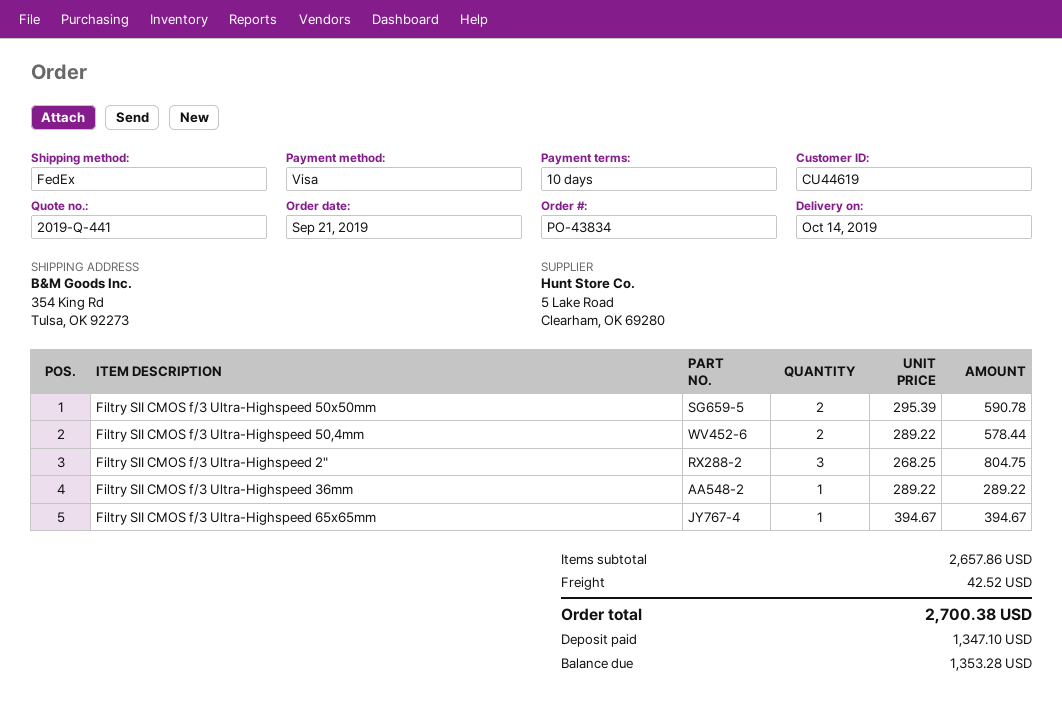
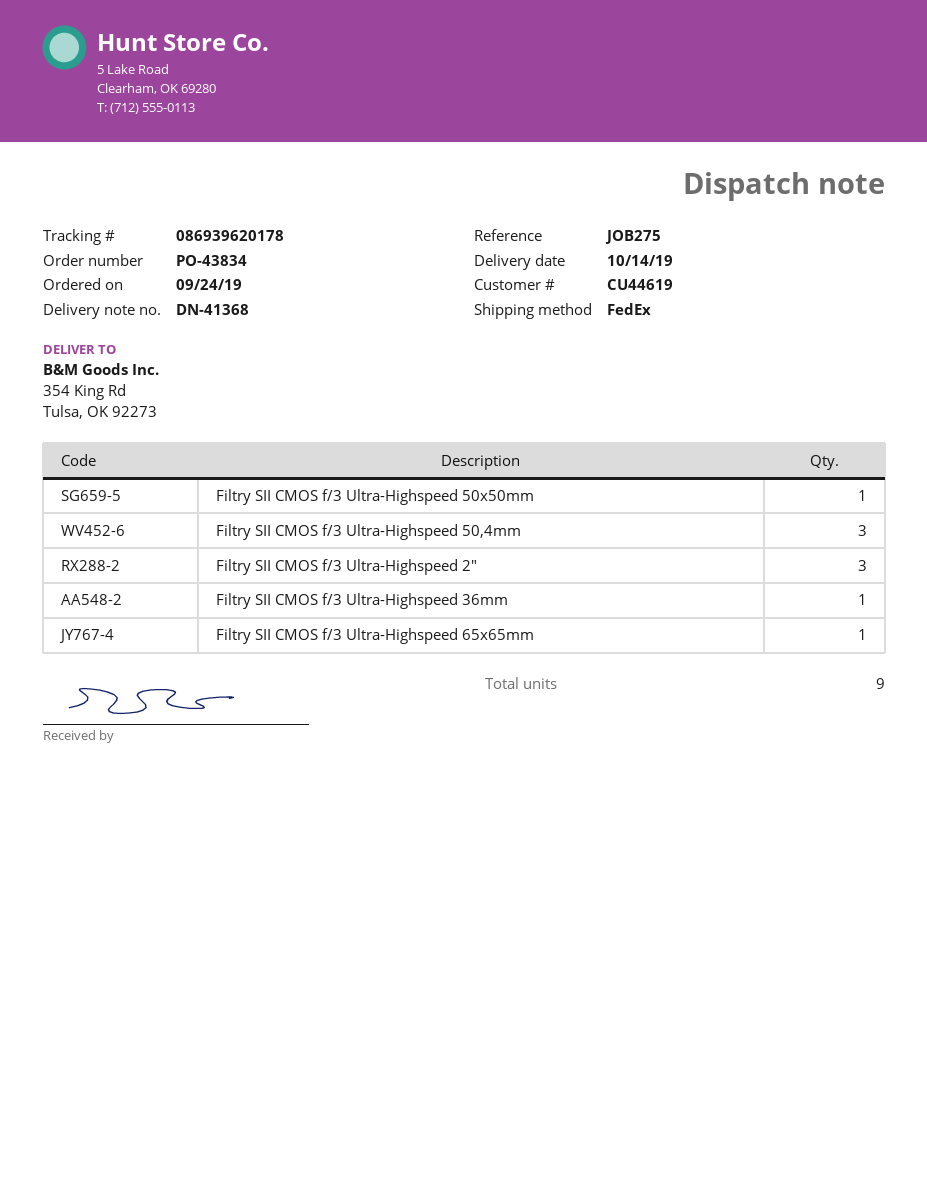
order date: 2019-09-21 -> 2019-09-24
Filtry SII CMOS f/3 Ultra-Highspeed 50x50mm: 2 -> 1
Filtry SII CMOS f/3 Ultra-Highspeed 50,4mm: 2 -> 3

